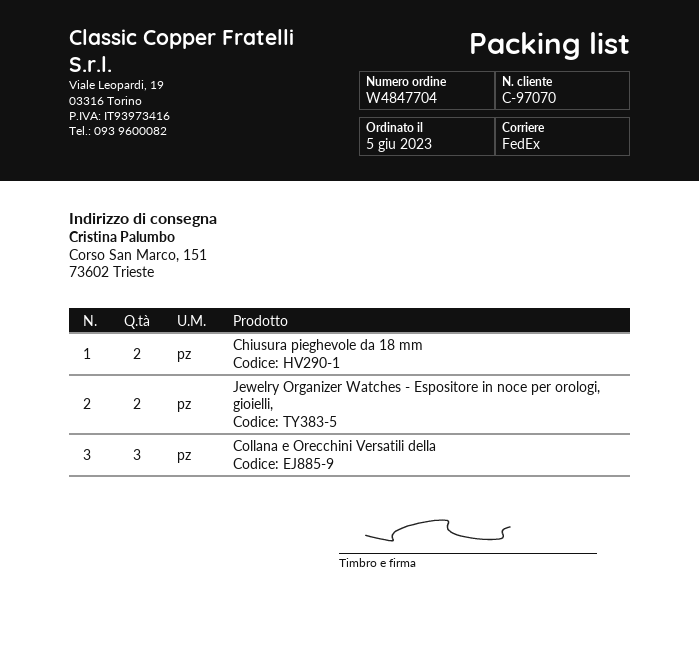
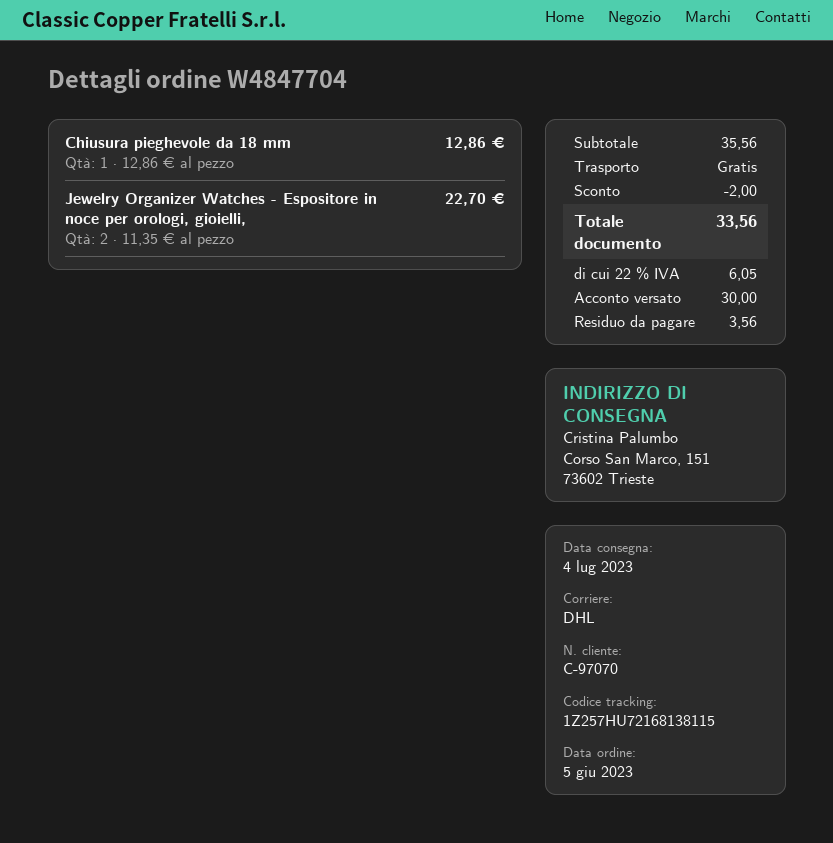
shipping method: FedEx -> DHL
Chiusura pieghevole da 18 mm: 2 -> 1
Collana e Orecchini Versatili della: 3 -> none

